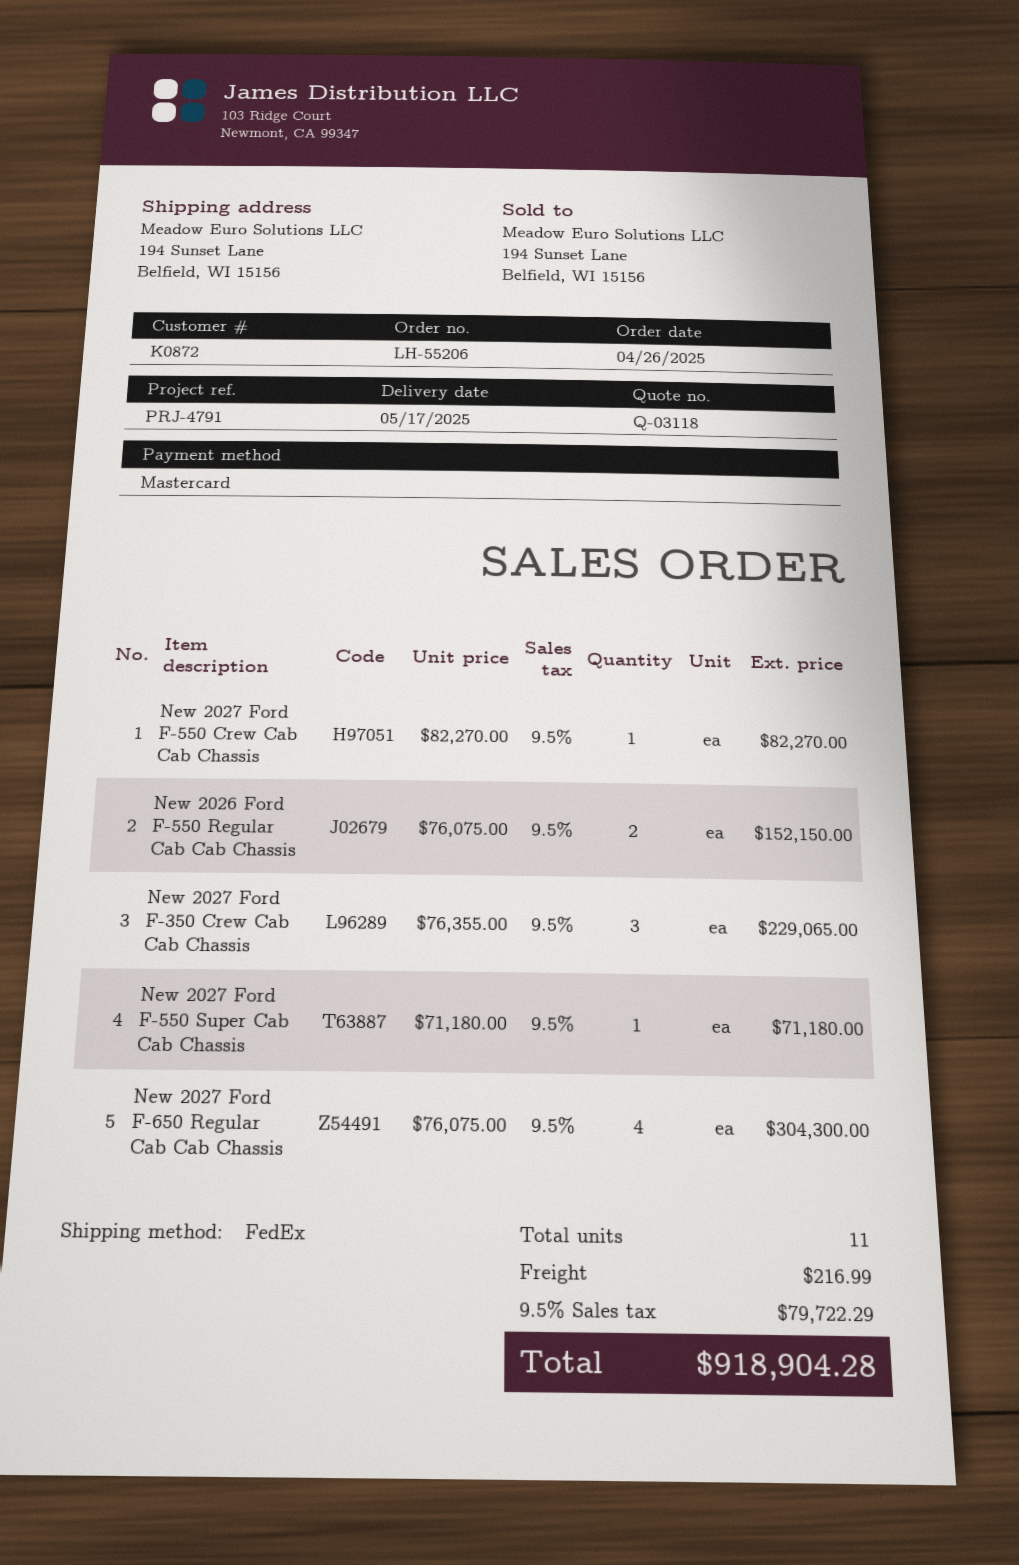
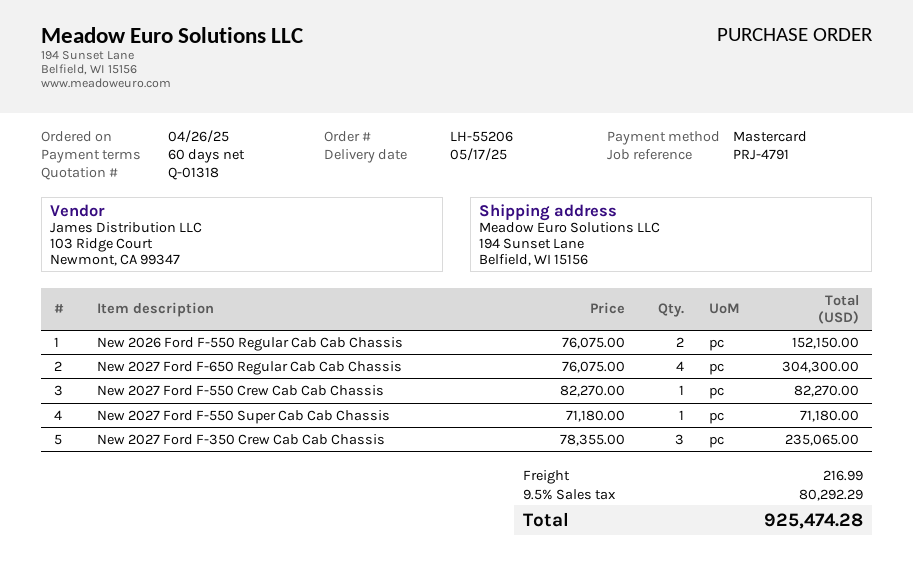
quote number: Q-03118 -> Q-01318
New 2027 Ford F-350 Crew Cab Cab Chassis: 3 x 76355.00 = 229065.00 -> 3 x 78355.00 = 235065.00
tax: 9.5% = 79722.29 -> 9.5% = 80292.29
total: 918904.28 -> 925474.28

